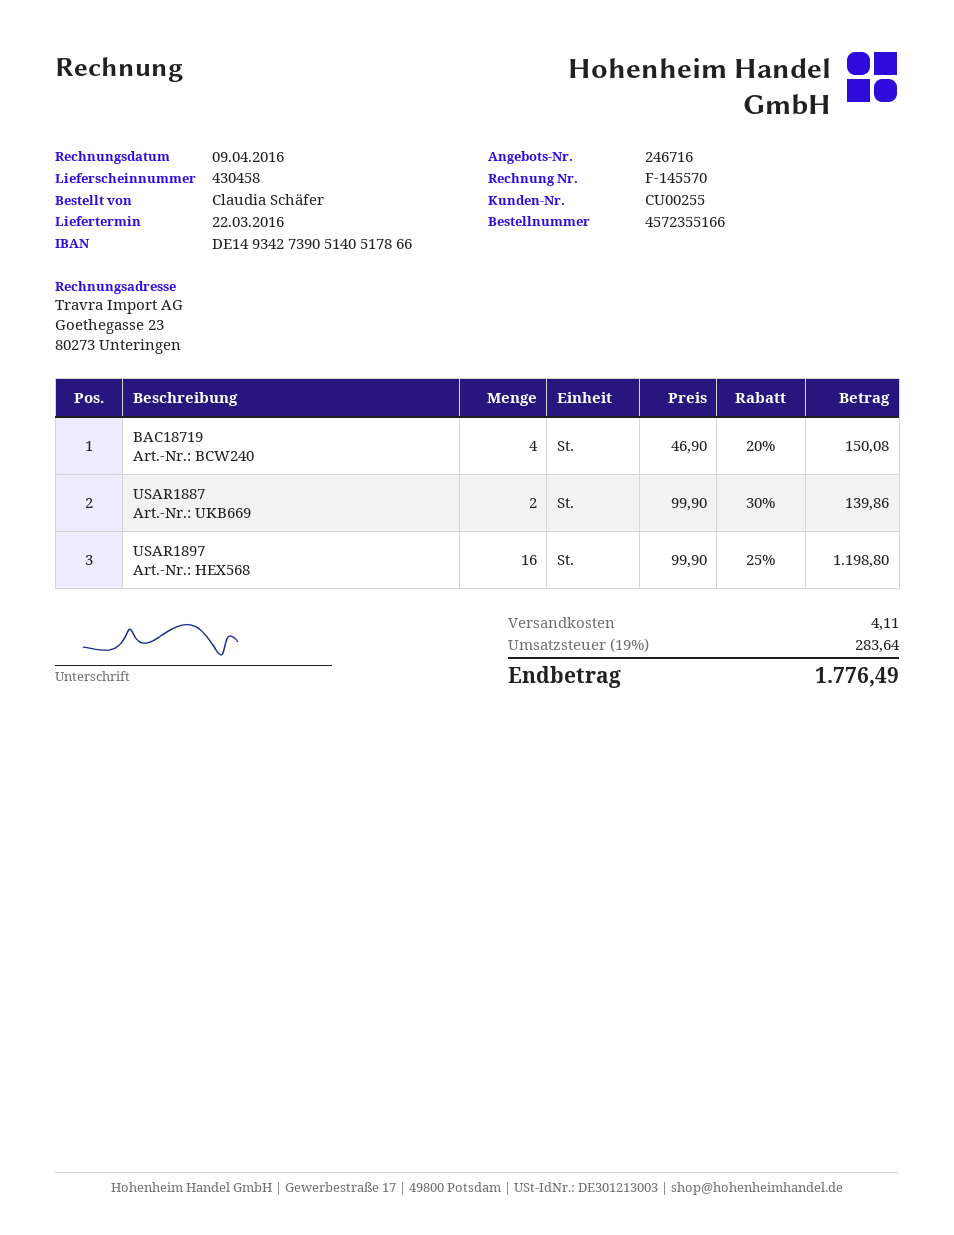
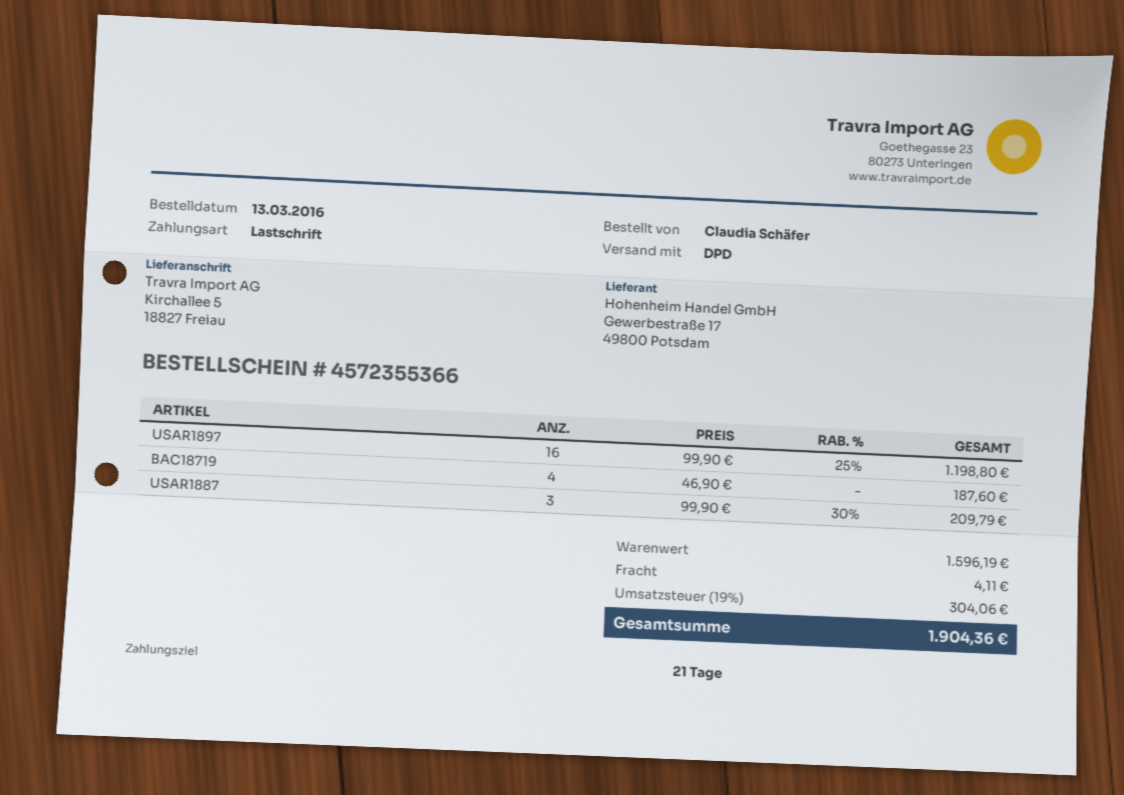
order number: 4572355166 -> 4572355366
BAC18719: 4 x 46.90 - 20% = 150.08 -> 4 x 46.90 = 187.60
USAR1887: 2 x 99.90 - 30% = 139.86 -> 3 x 99.90 - 30% = 209.79
tax: 19% = 283.64 -> 19% = 304.06
total: 1776.49 -> 1904.36

